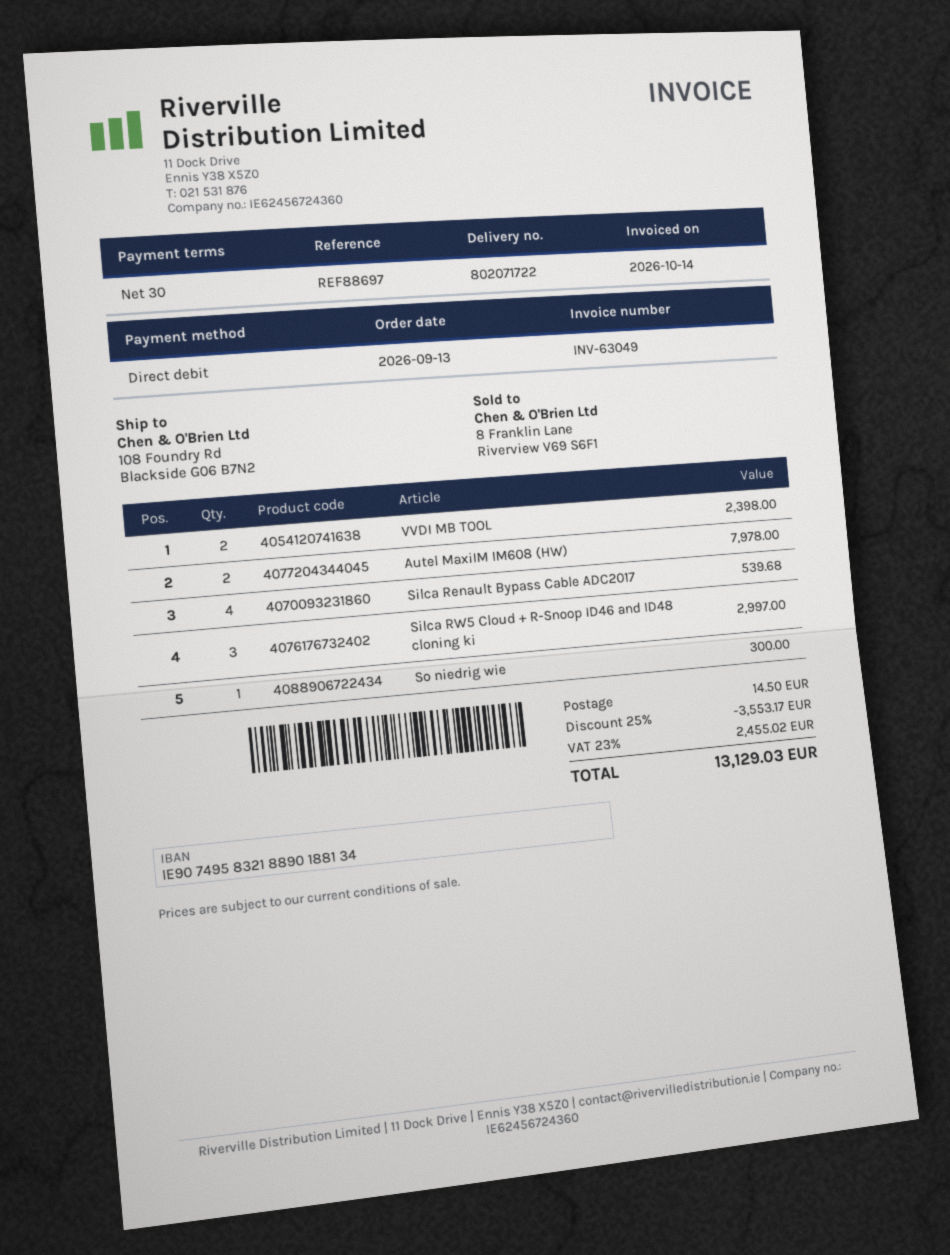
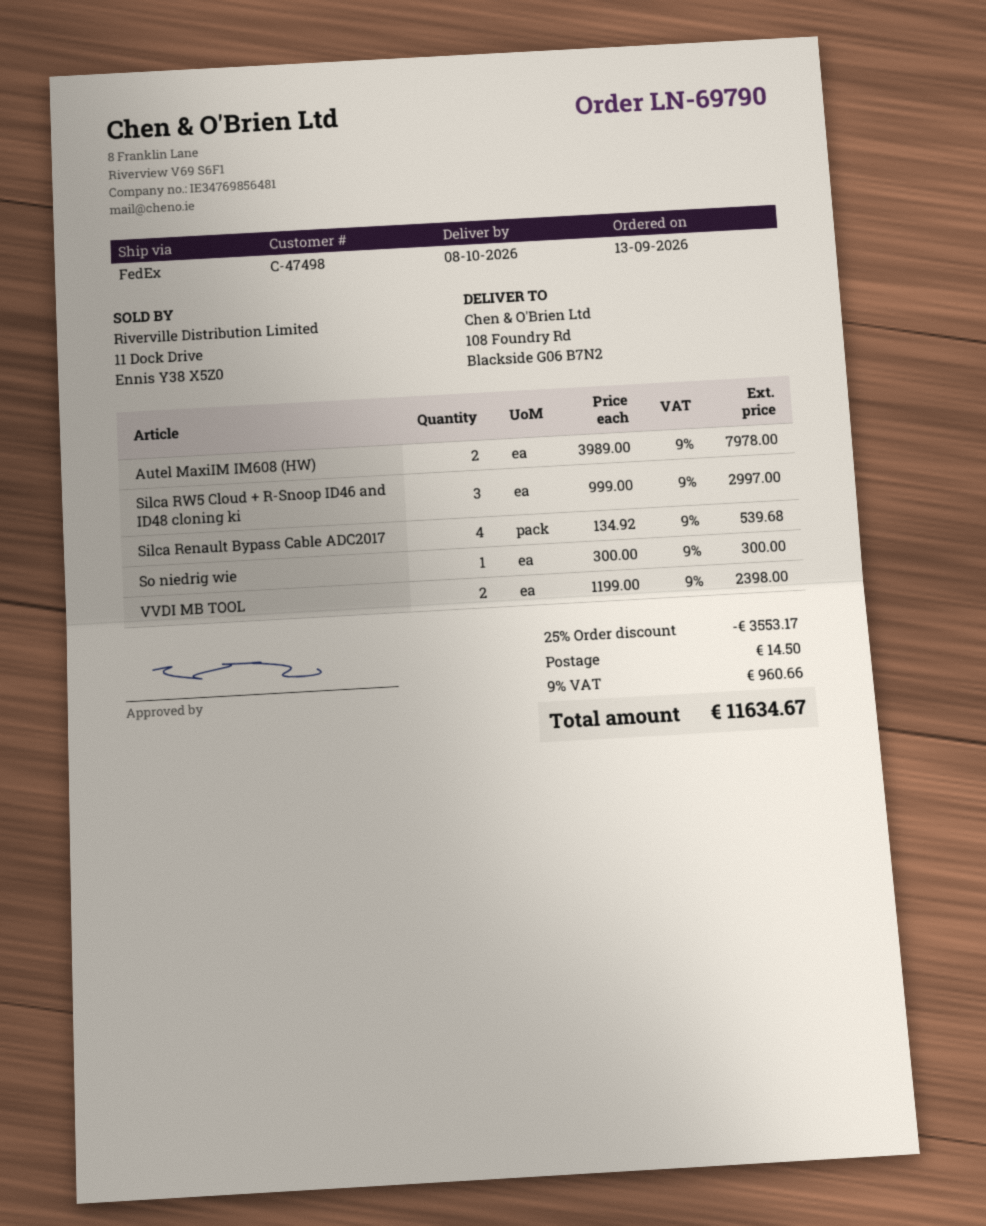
tax: 23% = 2455.02 -> 9% = 960.66
total: 13129.03 -> 11634.67

